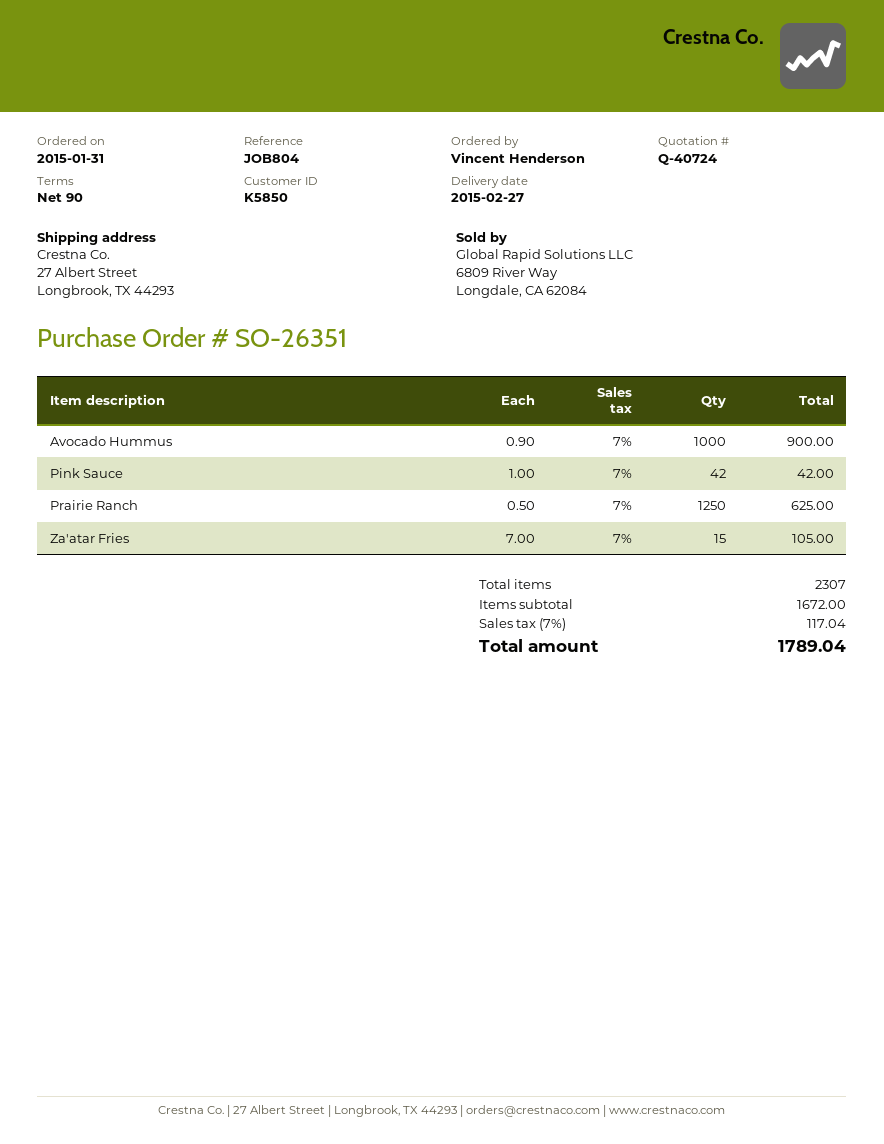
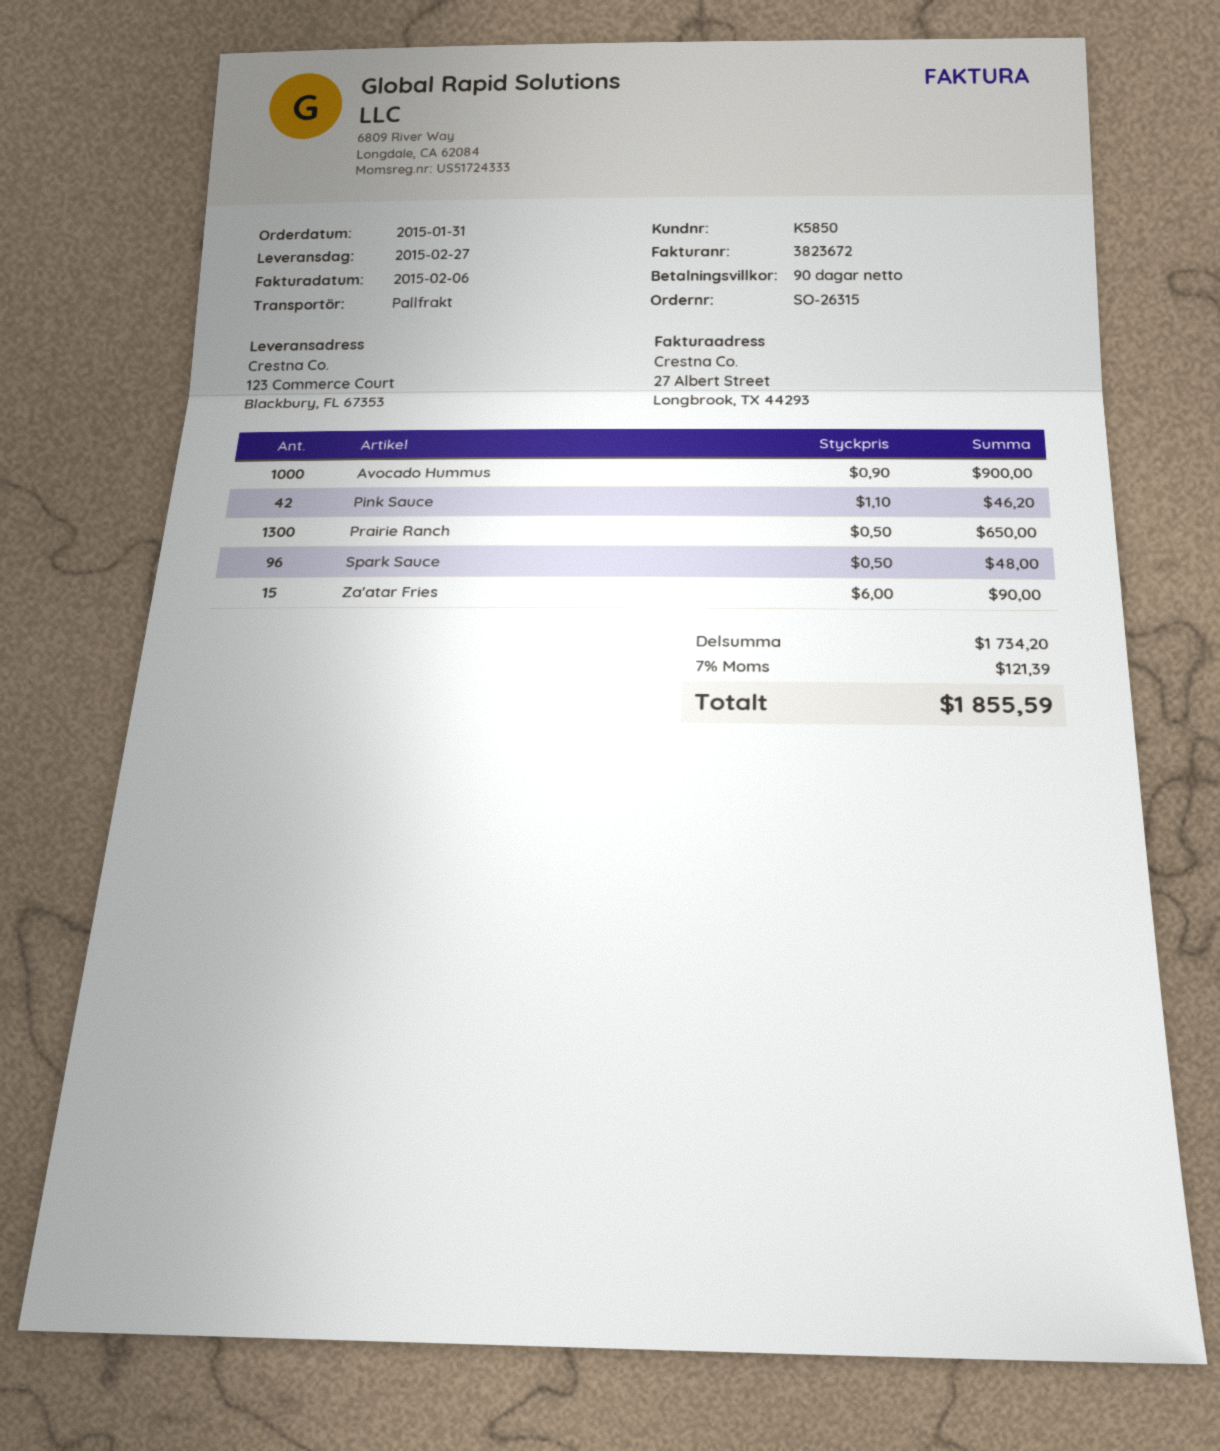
order number: SO-26351 -> SO-26315
ship to: 27 Albert Street, Longbrook, TX 44293 -> 123 Commerce Court, Blackbury, FL 67353
Pink Sauce: 42 x 1.00 = 42.00 -> 42 x 1.10 = 46.20
Prairie Ranch: 1250 x 0.50 = 625.00 -> 1300 x 0.50 = 650.00
Za'atar Fries: 15 x 7.00 = 105.00 -> 15 x 6.00 = 90.00
Spark Sauce: none -> 96 x 0.50 = 48.00
subtotal: 1672.00 -> 1734.20
tax: 7% = 117.04 -> 7% = 121.39
total: 1789.04 -> 1855.59

